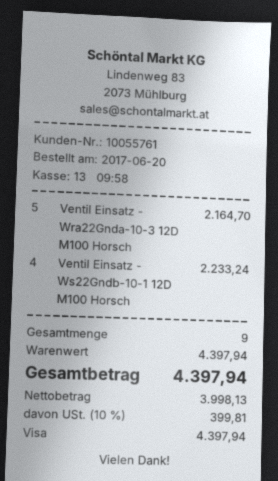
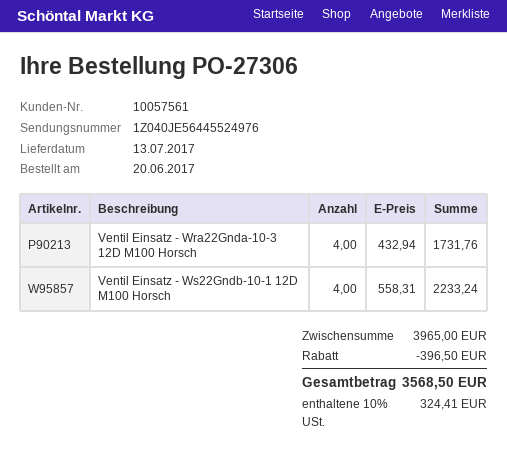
customer number: 10055761 -> 10057561
Ventil Einsatz - Wra22Gnda-10-3 12D M100 Horsch: 5 for 2164.70 -> 4 for 1731.76
subtotal: 4397.94 -> 3965.00
discount: none -> 396.50
tax: 10% = 399.81 -> 10% = 324.41
total: 4397.94 -> 3568.50

